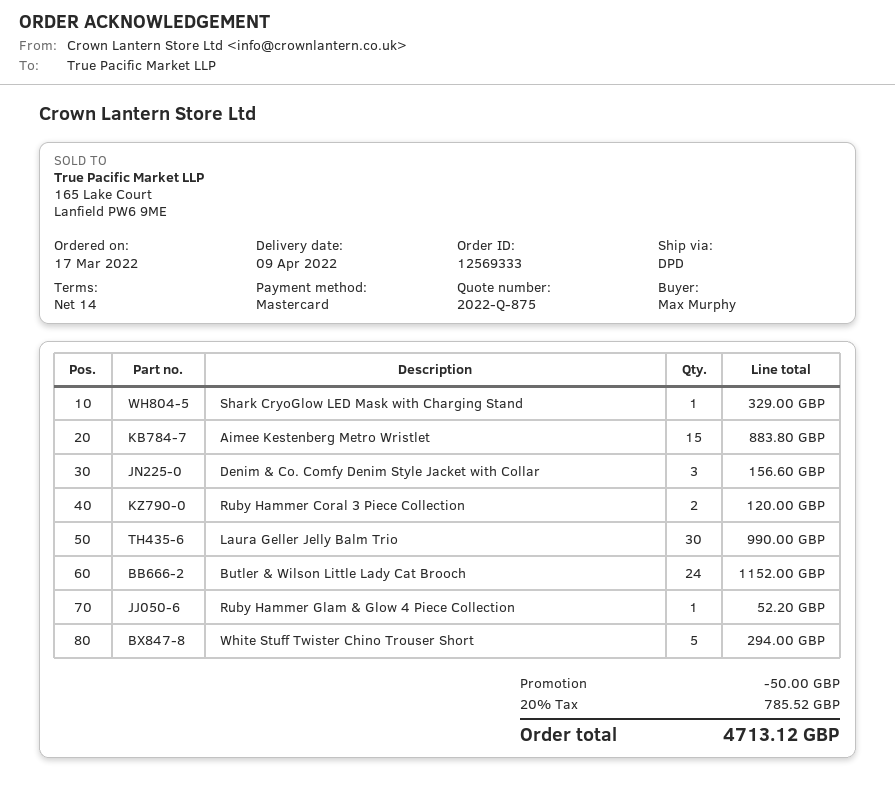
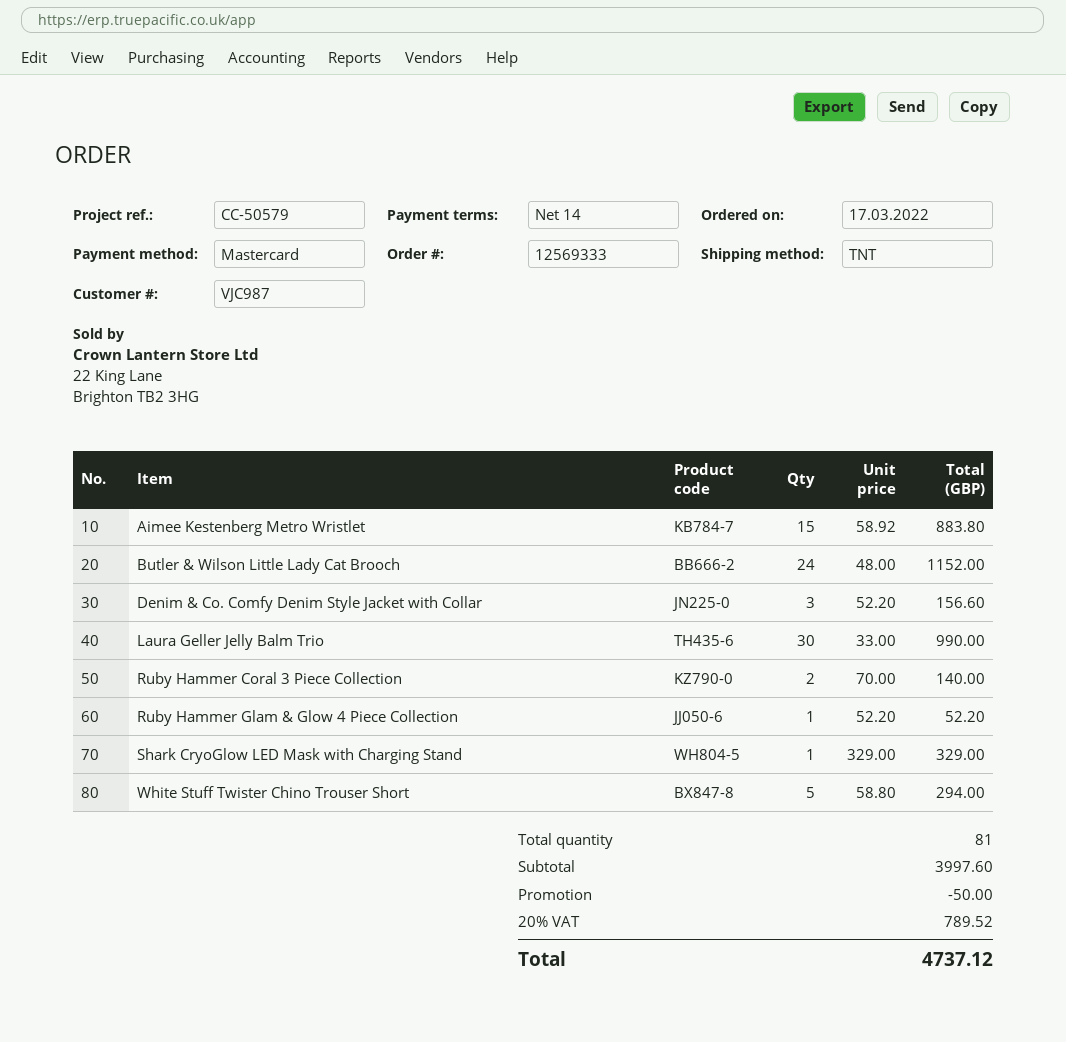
shipping method: DPD -> TNT
Ruby Hammer Coral 3 Piece Collection: 2 for 120.00 -> 2 for 140.00
tax: 20% = 785.52 -> 20% = 789.52
total: 4713.12 -> 4737.12

